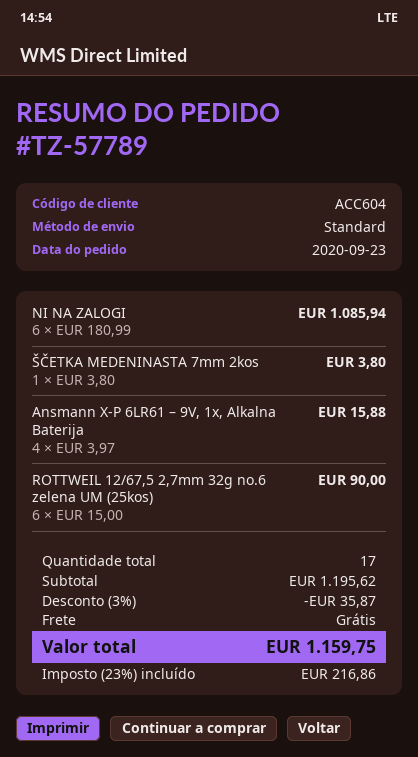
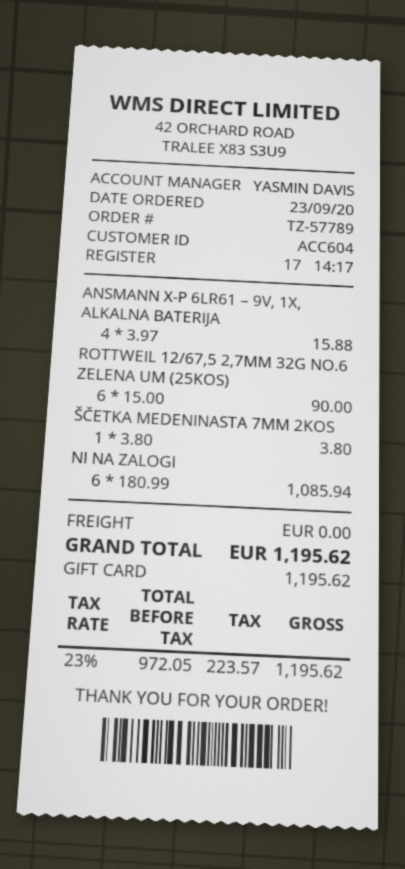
discount: 3% = 35.87 -> none
tax: 23% = 216.86 -> 23% = 223.57
total: 1159.75 -> 1195.62

